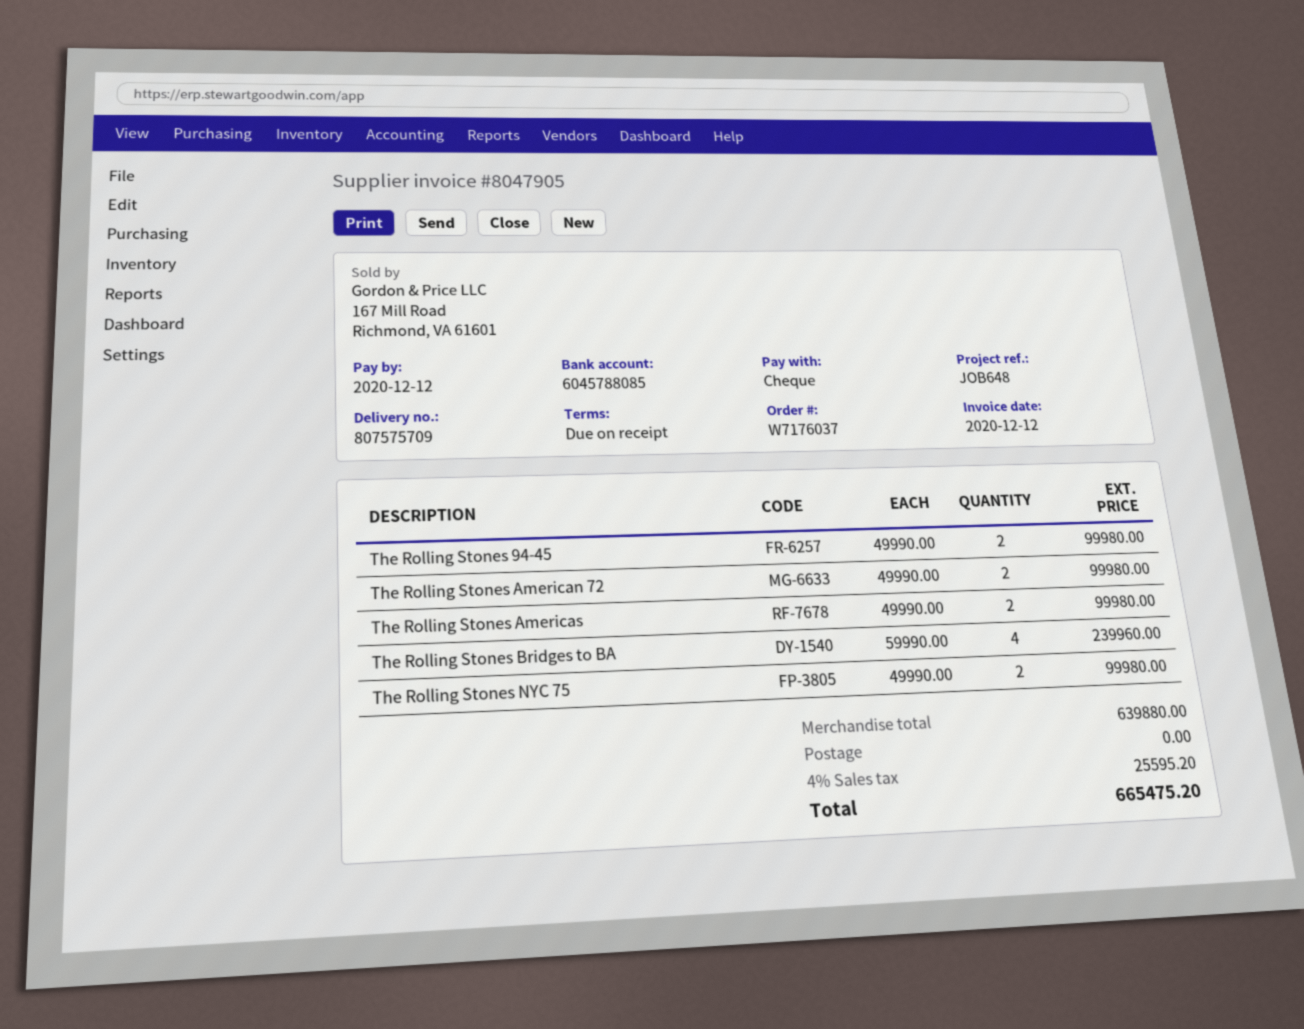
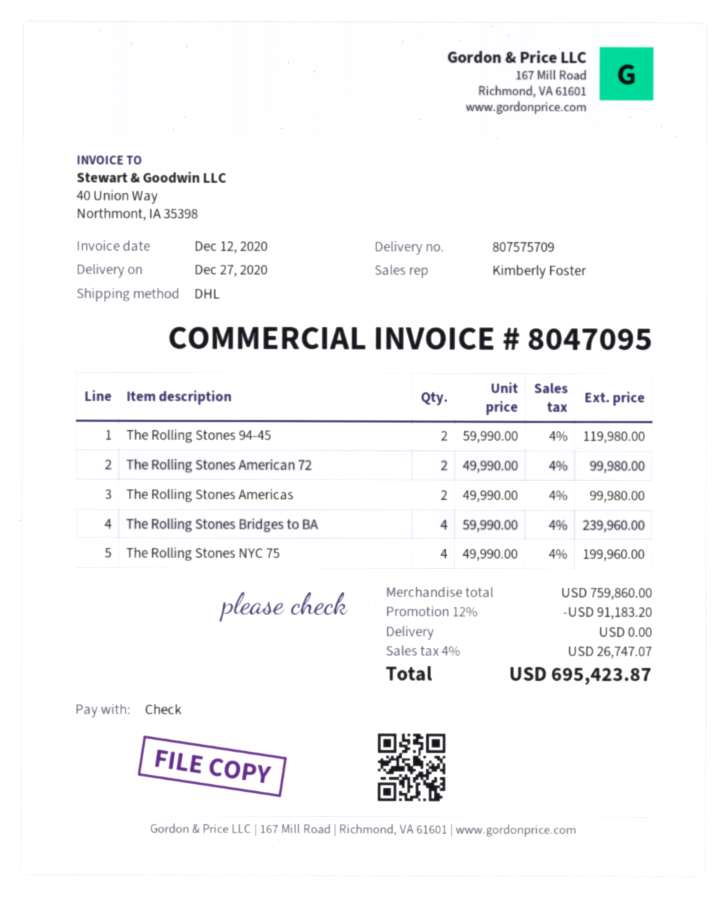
invoice number: 8047905 -> 8047095
The Rolling Stones 94-45: 2 x 49990.00 = 99980.00 -> 2 x 59990.00 = 119980.00
The Rolling Stones NYC 75: 2 x 49990.00 = 99980.00 -> 4 x 49990.00 = 199960.00
subtotal: 639880.00 -> 759860.00
discount: none -> 12% = 91183.20
tax: 4% = 25595.20 -> 4% = 26747.07
total: 665475.20 -> 695423.87

